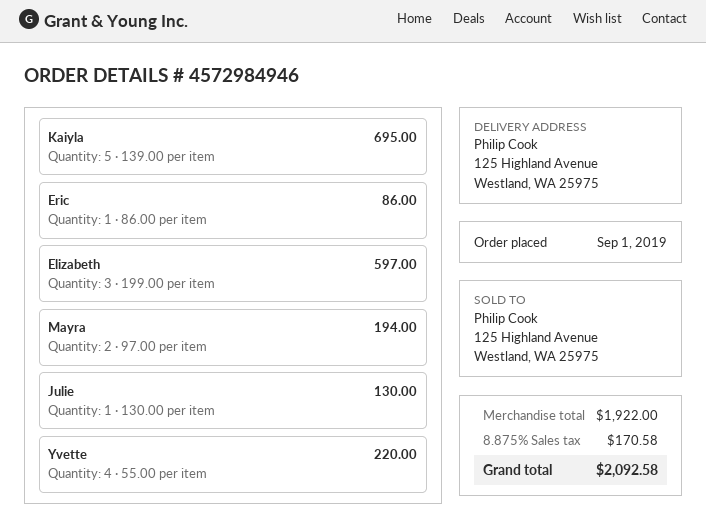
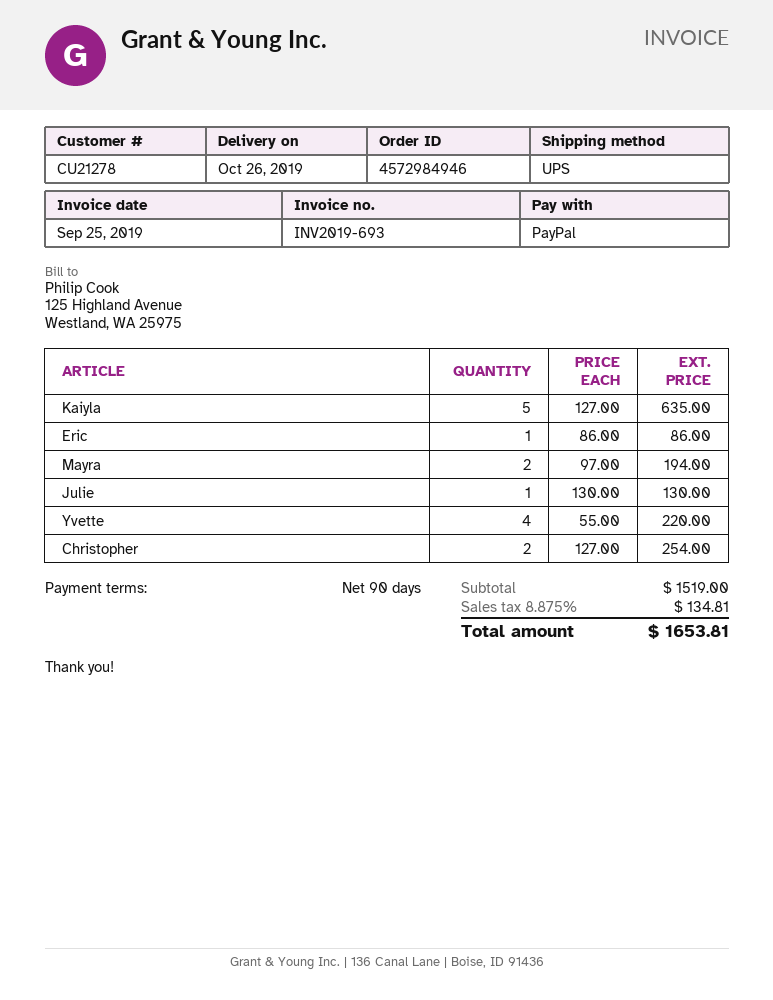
Kaiyla: 5 x 139.00 = 695.00 -> 5 x 127.00 = 635.00
Elizabeth: 3 x 199.00 = 597.00 -> none
Christopher: none -> 2 x 127.00 = 254.00
subtotal: 1922.00 -> 1519.00
tax: 8.875% = 170.58 -> 8.875% = 134.81
total: 2092.58 -> 1653.81

